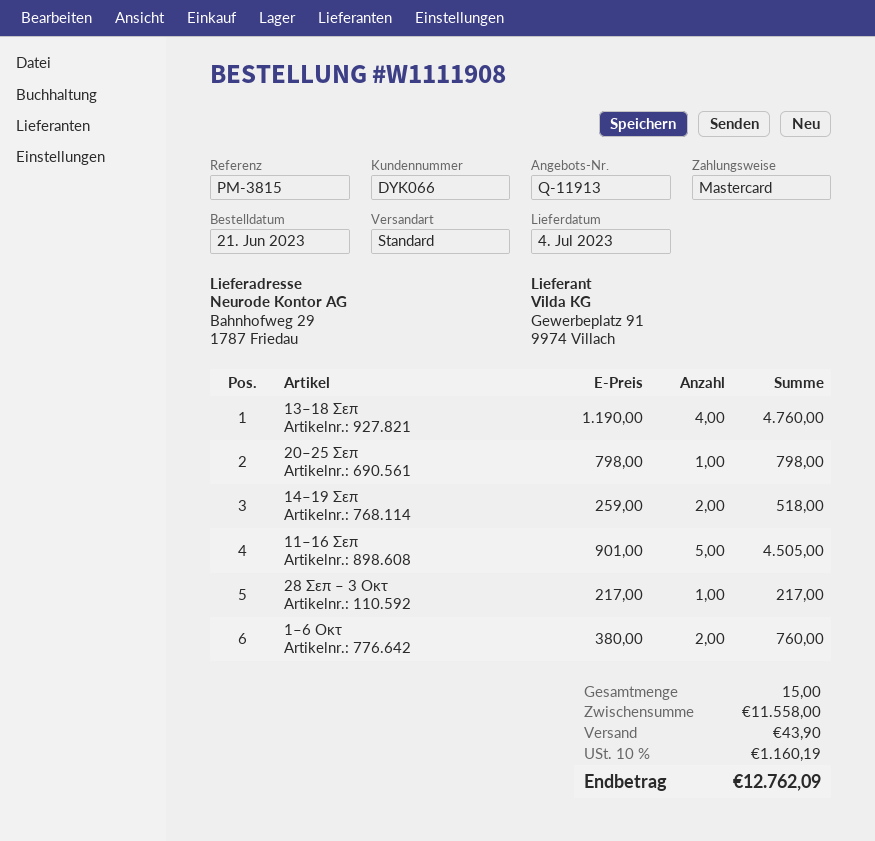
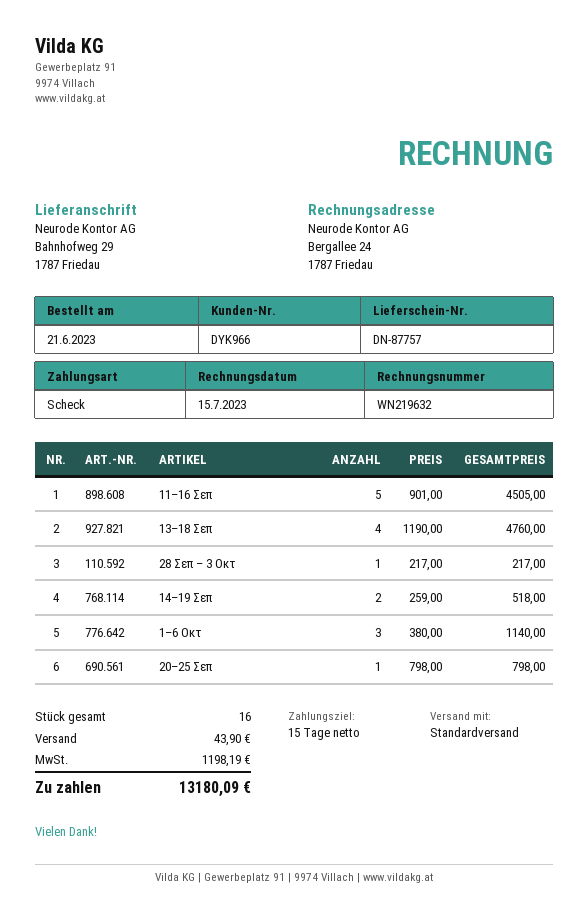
customer number: DYK066 -> DYK966
payment method: Mastercard -> cheque
1–6 Οκτ: 2 x 380.00 = 760.00 -> 3 x 380.00 = 1140.00
total quantity: 15 -> 16
tax: 1160.19 -> 1198.19
total: 12762.09 -> 13180.09

